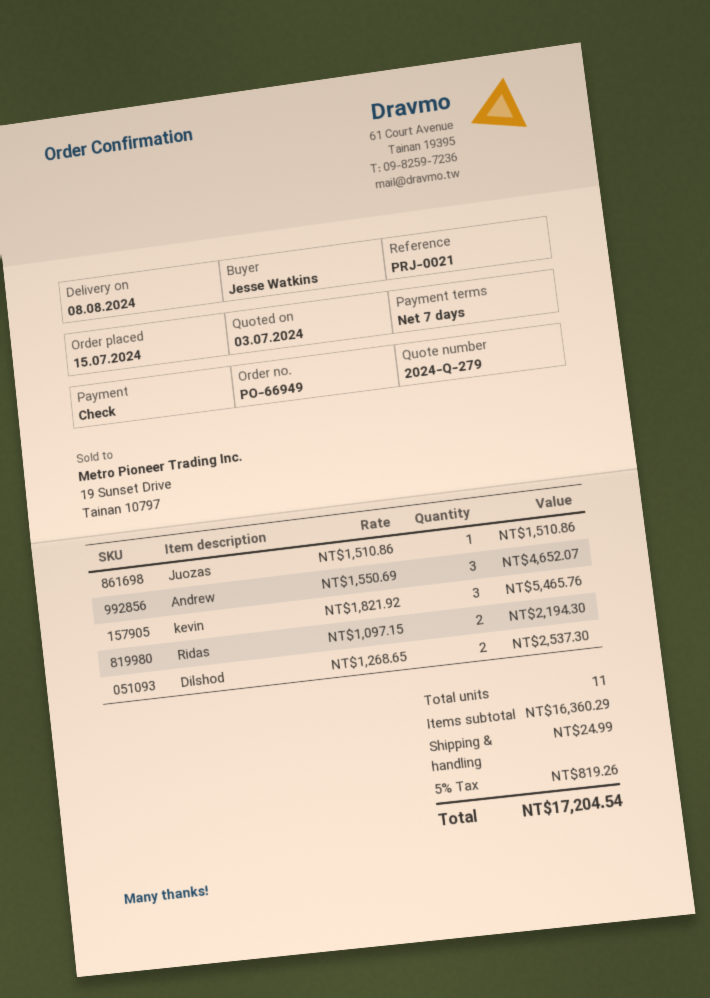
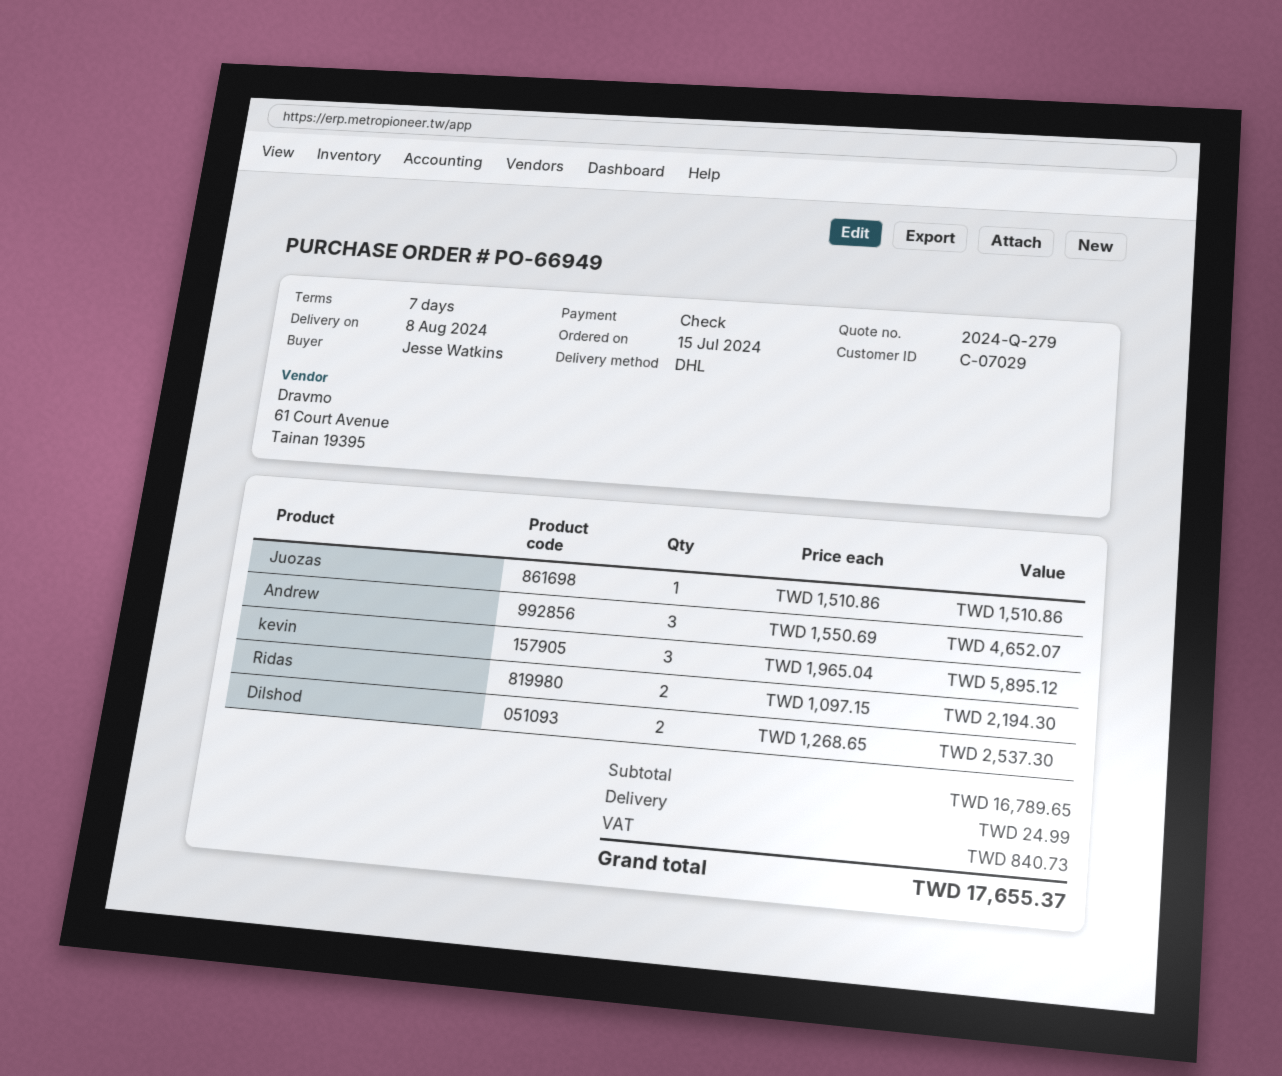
kevin: 3 x 1821.92 = 5465.76 -> 3 x 1965.04 = 5895.12
subtotal: 16360.29 -> 16789.65
tax: 819.26 -> 840.73
total: 17204.54 -> 17655.37

